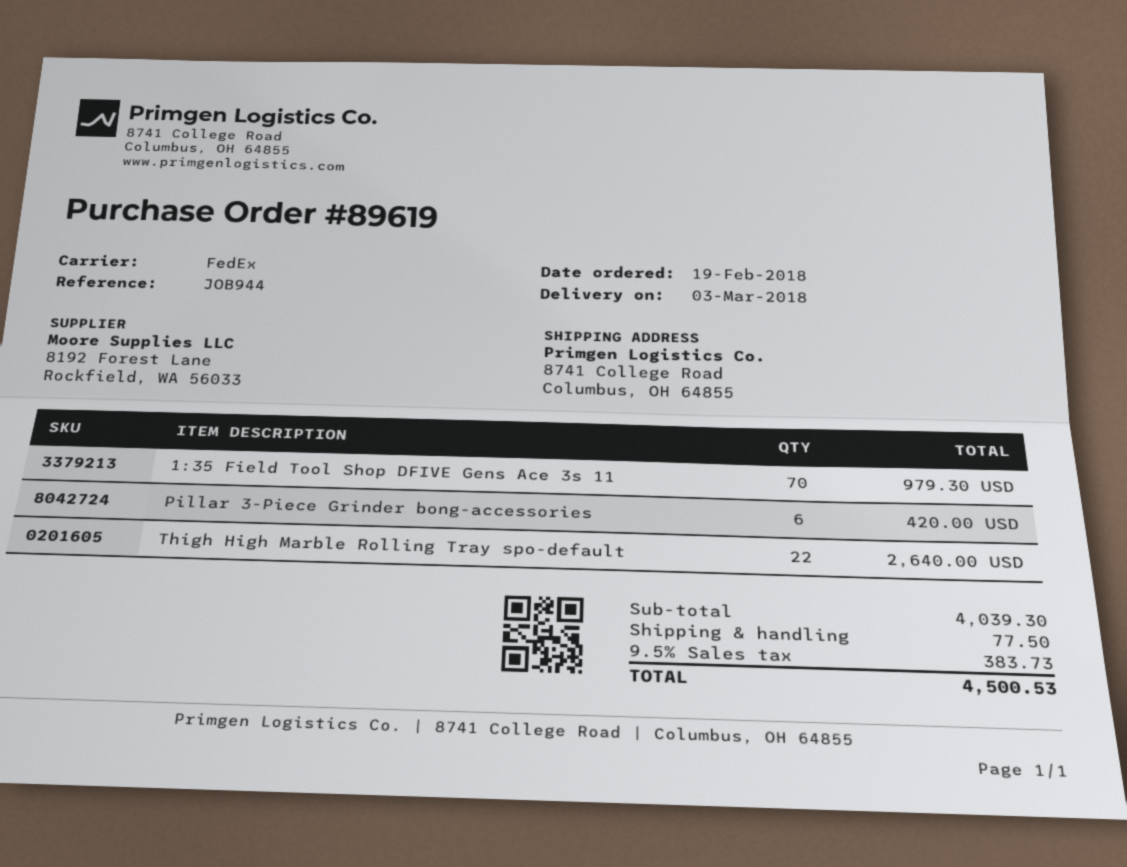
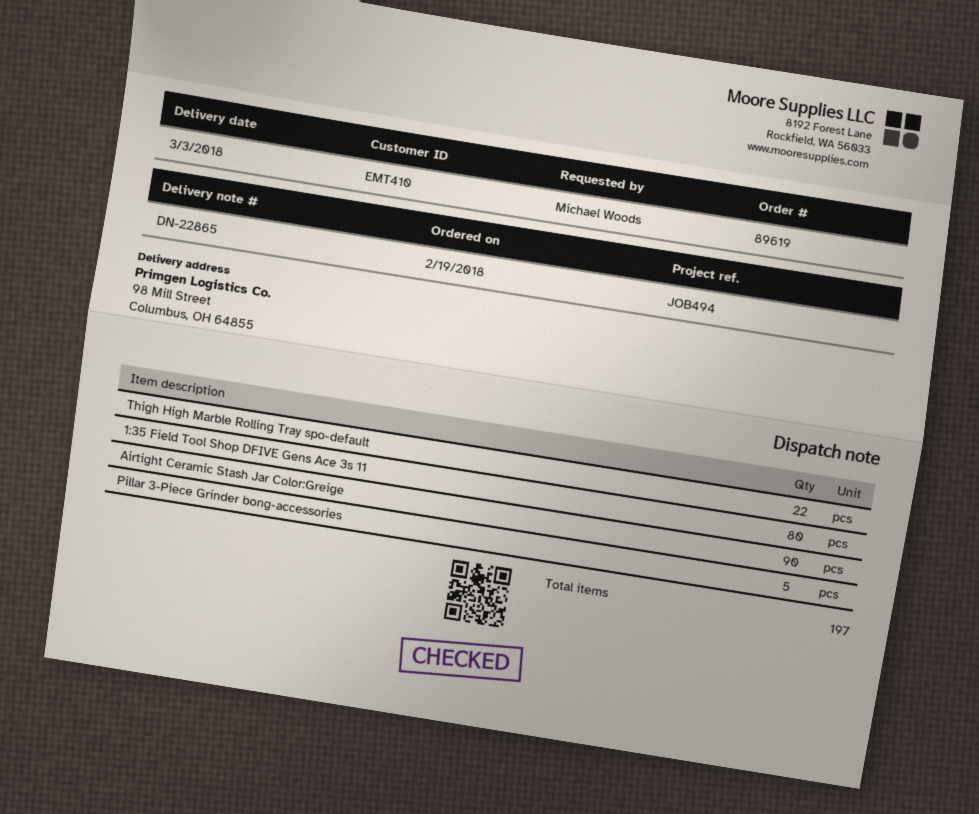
reference: JOB944 -> JOB494
ship to: 8741 College Road, Columbus, OH 64855 -> 98 Mill Street, Columbus, OH 64855
1:35 Field Tool Shop DFIVE Gens Ace 3s 11: 70 -> 80
Pillar 3-Piece Grinder bong-accessories: 6 -> 5
Airtight Ceramic Stash Jar Color:Greige: none -> 90

